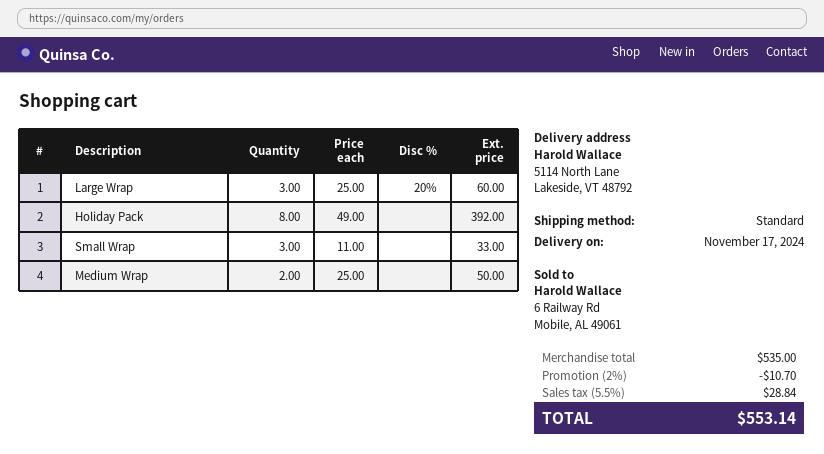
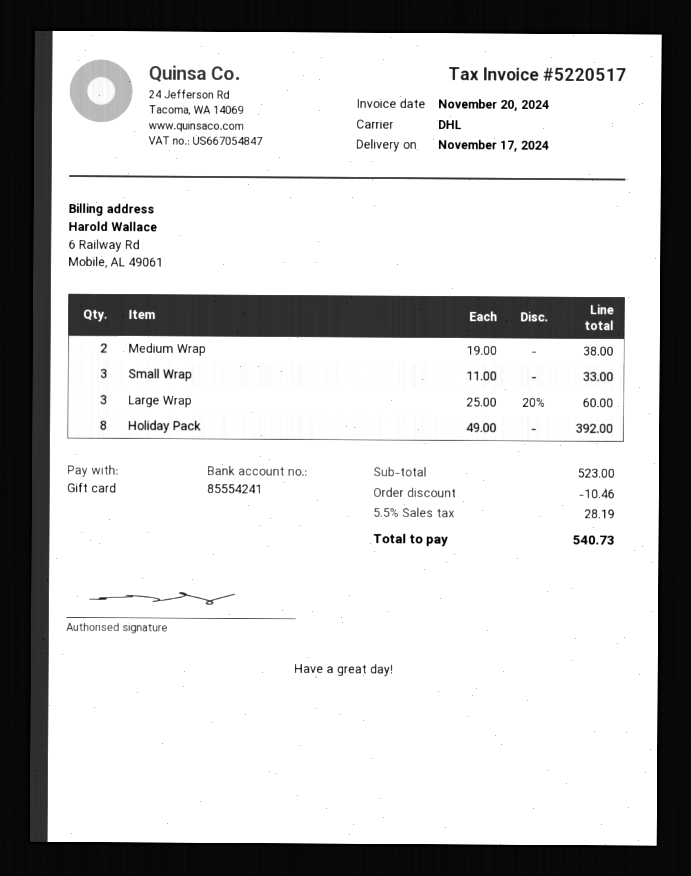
shipping method: standard -> DHL
Medium Wrap: 2 x 25.00 = 50.00 -> 2 x 19.00 = 38.00
subtotal: 535.00 -> 523.00
discount: 10.70 -> 10.46
tax: 5.5% = 28.84 -> 5.5% = 28.19
total: 553.14 -> 540.73

